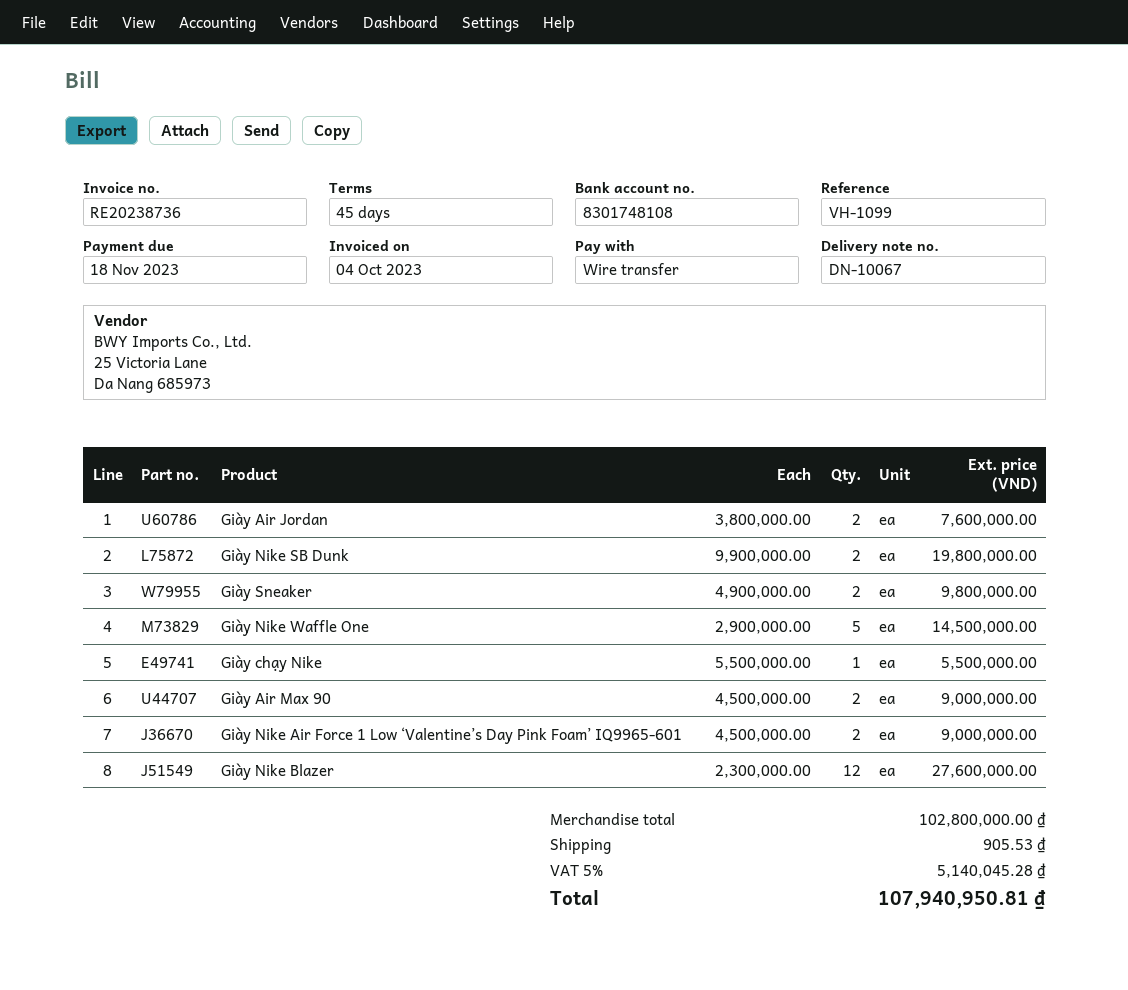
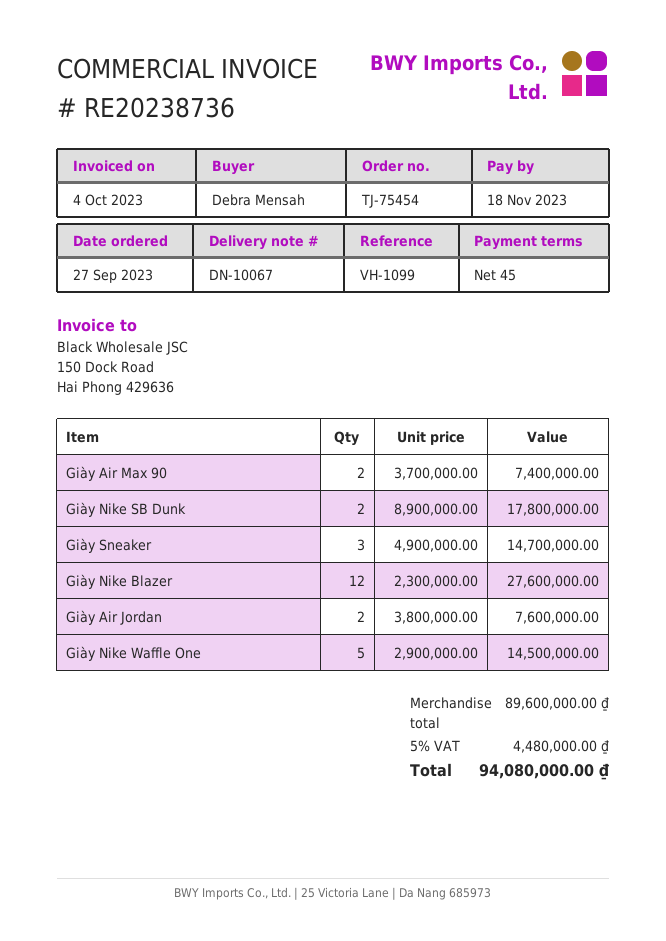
Giày Nike SB Dunk: 2 x 9900000.00 = 19800000.00 -> 2 x 8900000.00 = 17800000.00
Giày Sneaker: 2 x 4900000.00 = 9800000.00 -> 3 x 4900000.00 = 14700000.00
Giày chạy Nike: 1 x 5500000.00 = 5500000.00 -> none
Giày Air Max 90: 2 x 4500000.00 = 9000000.00 -> 2 x 3700000.00 = 7400000.00
Giày Nike Air Force 1 Low ‘Valentine’s Day Pink Foam’ IQ9965-601: 2 x 4500000.00 = 9000000.00 -> none
subtotal: 102800000.00 -> 89600000.00
shipping: 905.53 -> none
tax: 5% = 5140045.28 -> 5% = 4480000.00
total: 107940950.81 -> 94080000.00

